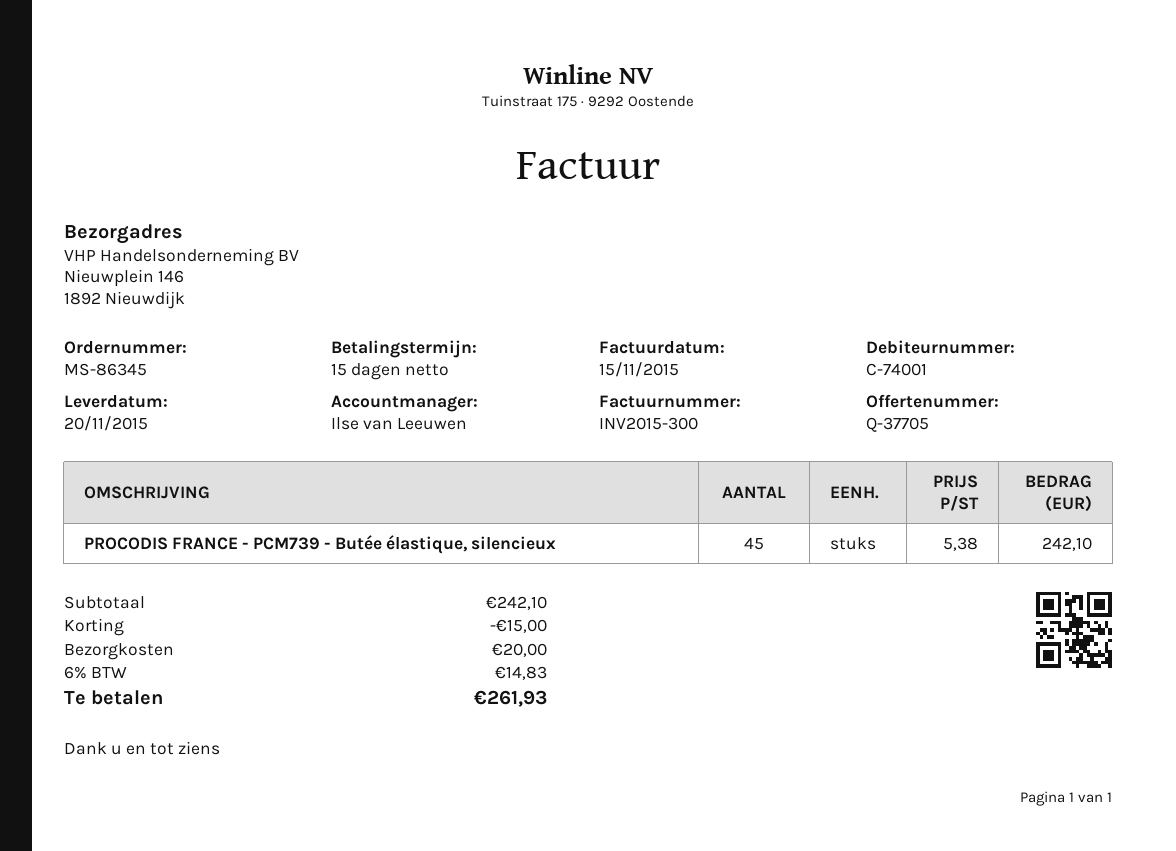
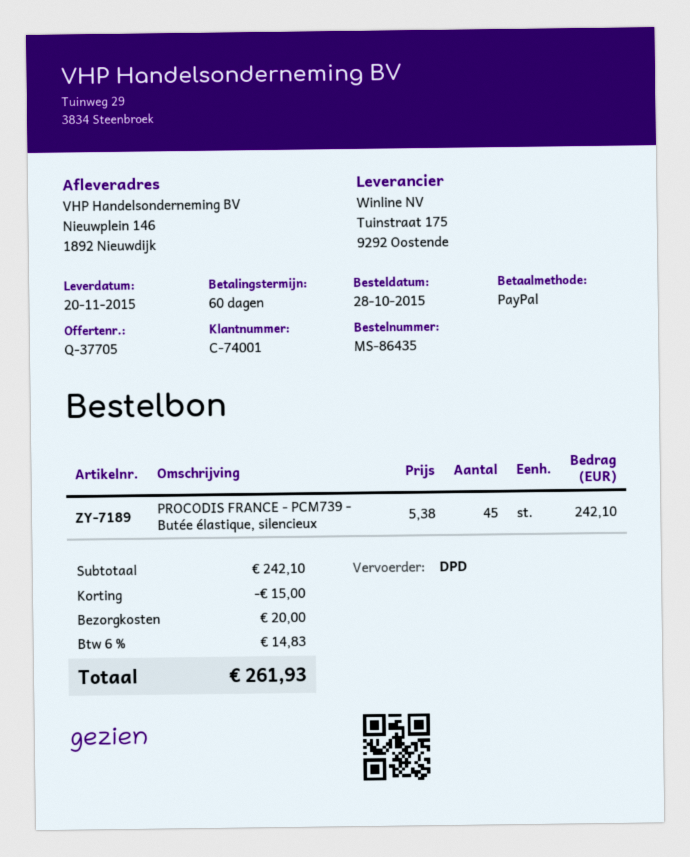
order number: MS-86345 -> MS-86435
payment terms: 15 days -> 60 days

